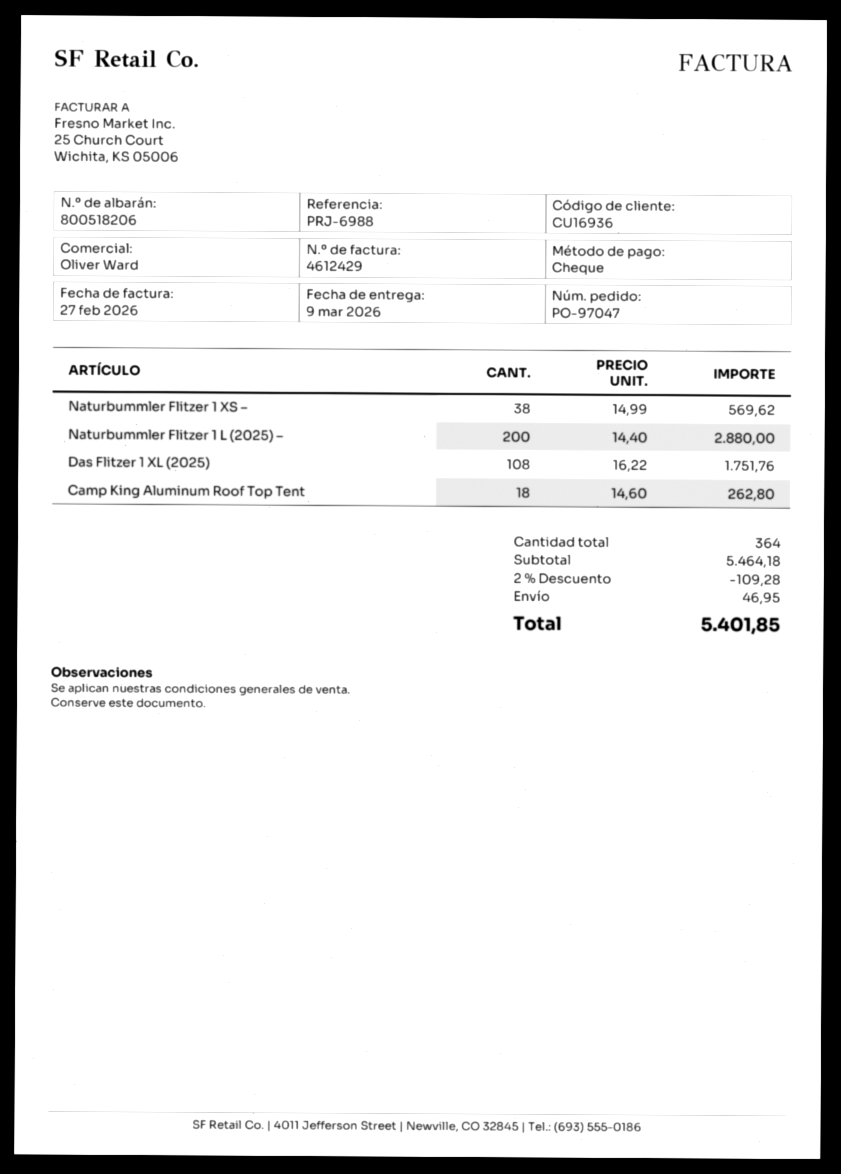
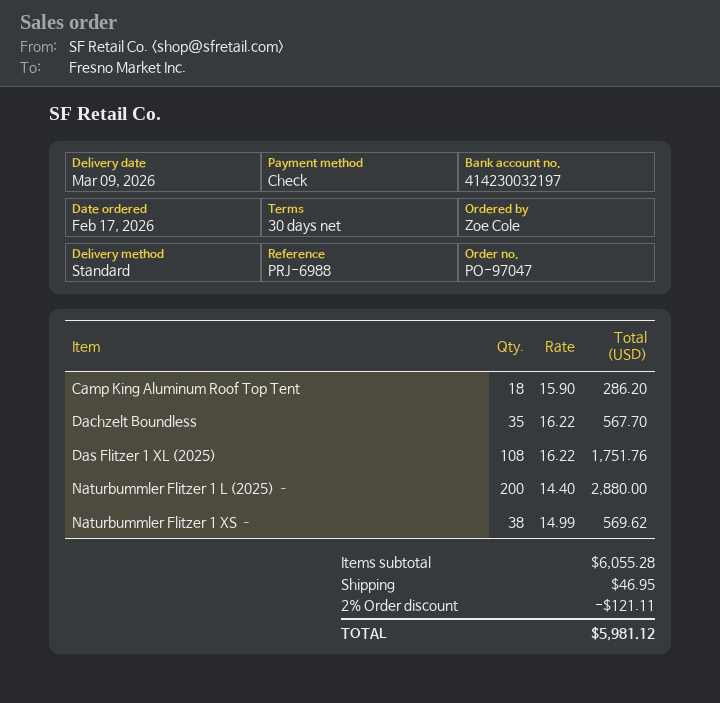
Camp King Aluminum Roof Top Tent: 18 x 14.60 = 262.80 -> 18 x 15.90 = 286.20
Dachzelt Boundless: none -> 35 x 16.22 = 567.70
subtotal: 5464.18 -> 6055.28
discount: 2% = 109.28 -> 2% = 121.11
total: 5401.85 -> 5981.12

